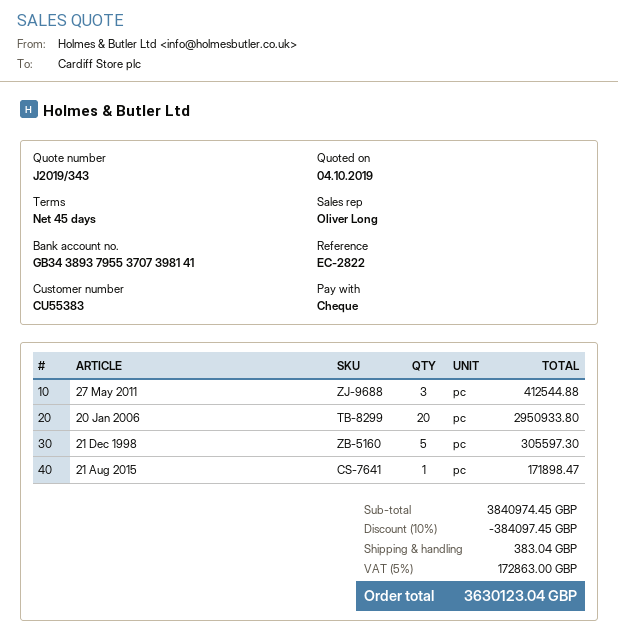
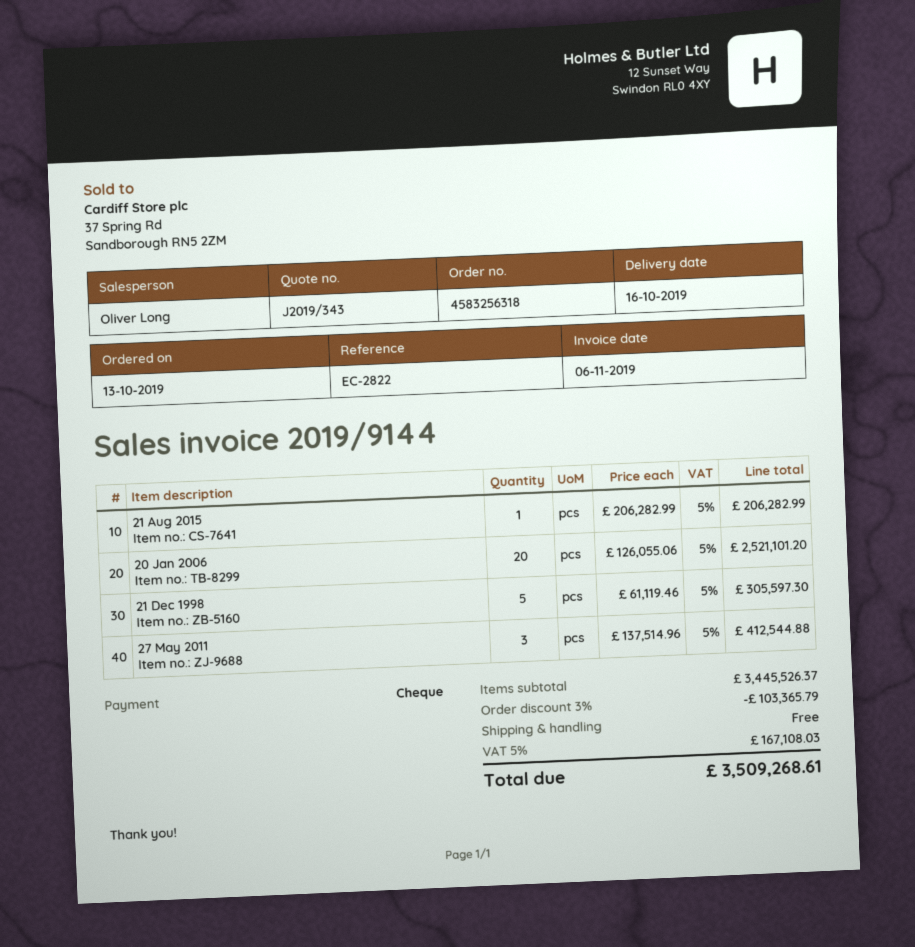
20 Jan 2006: 20 for 2950933.80 -> 20 for 2521101.20
21 Aug 2015: 1 for 171898.47 -> 1 for 206282.99
subtotal: 3840974.45 -> 3445526.37
discount: 10% = 384097.45 -> 3% = 103365.79
shipping: 383.04 -> 0.00
tax: 5% = 172863.00 -> 5% = 167108.03
total: 3630123.04 -> 3509268.61

